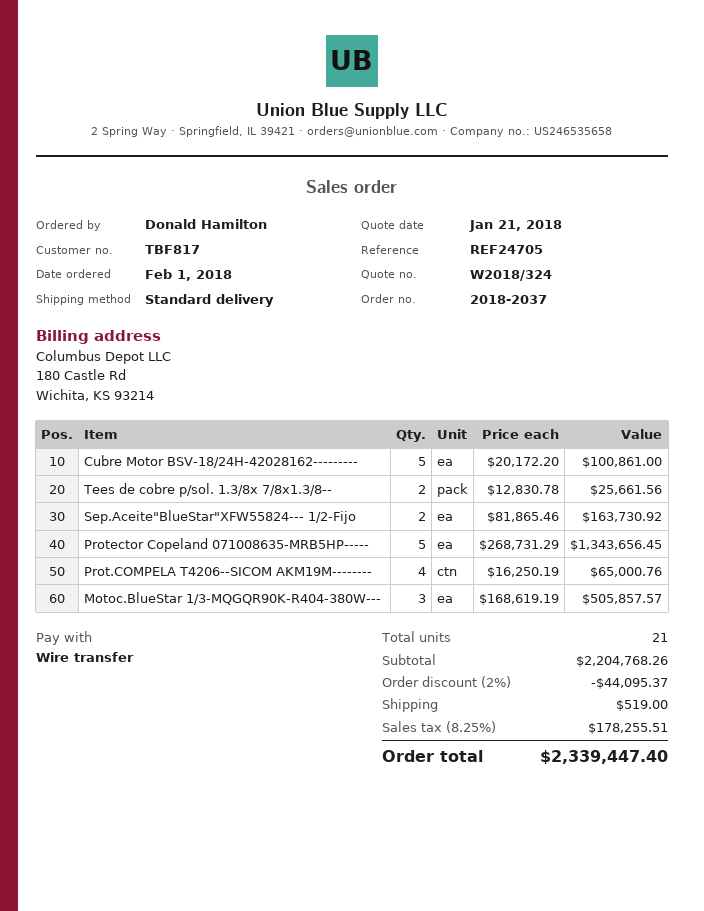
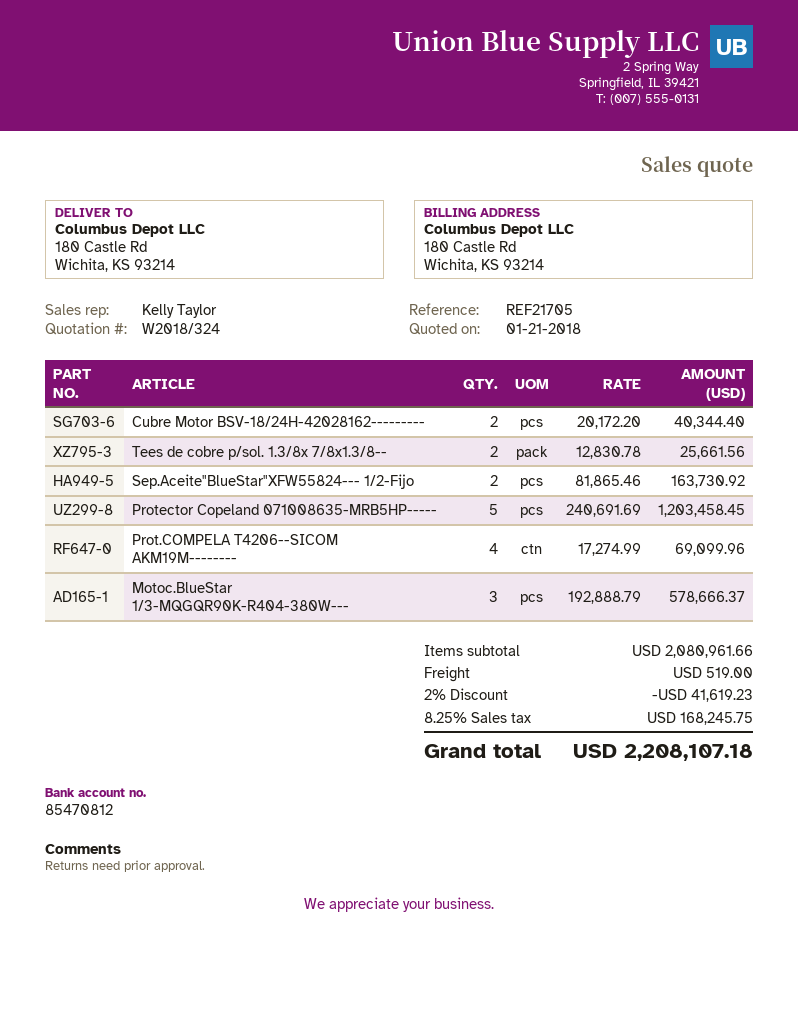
reference: REF24705 -> REF21705
Cubre Motor BSV-18/24H-42028162---------: 5 x 20172.20 = 100861.00 -> 2 x 20172.20 = 40344.40
Protector Copeland 071008635-MRB5HP-----: 5 x 268731.29 = 1343656.45 -> 5 x 240691.69 = 1203458.45
Prot.COMPELA T4206--SICOM AKM19M--------: 4 x 16250.19 = 65000.76 -> 4 x 17274.99 = 69099.96
Motoc.BlueStar 1/3-MQGQR90K-R404-380W---: 3 x 168619.19 = 505857.57 -> 3 x 192888.79 = 578666.37
subtotal: 2204768.26 -> 2080961.66
discount: 2% = 44095.37 -> 2% = 41619.23
tax: 8.25% = 178255.51 -> 8.25% = 168245.75
total: 2339447.40 -> 2208107.18

